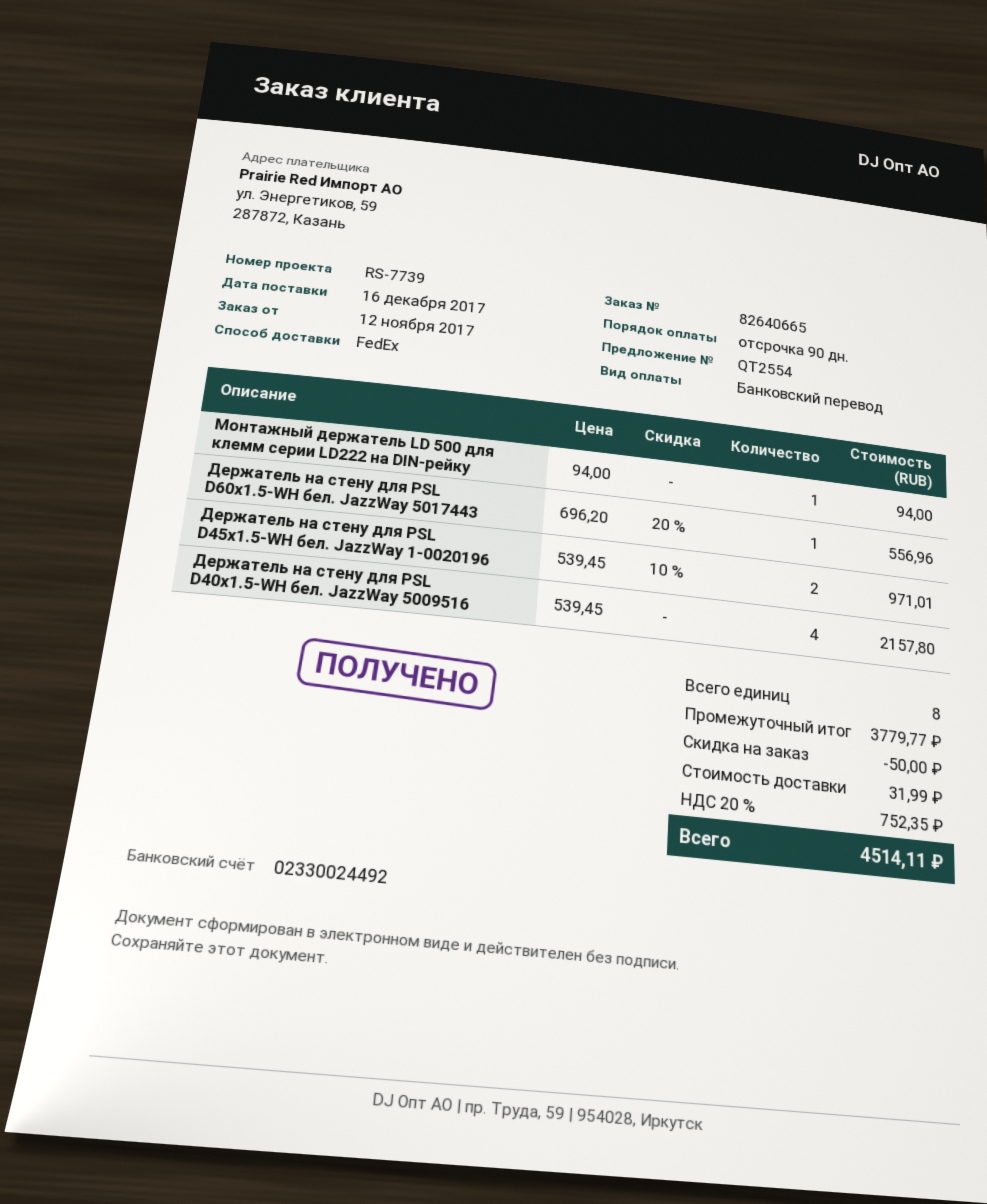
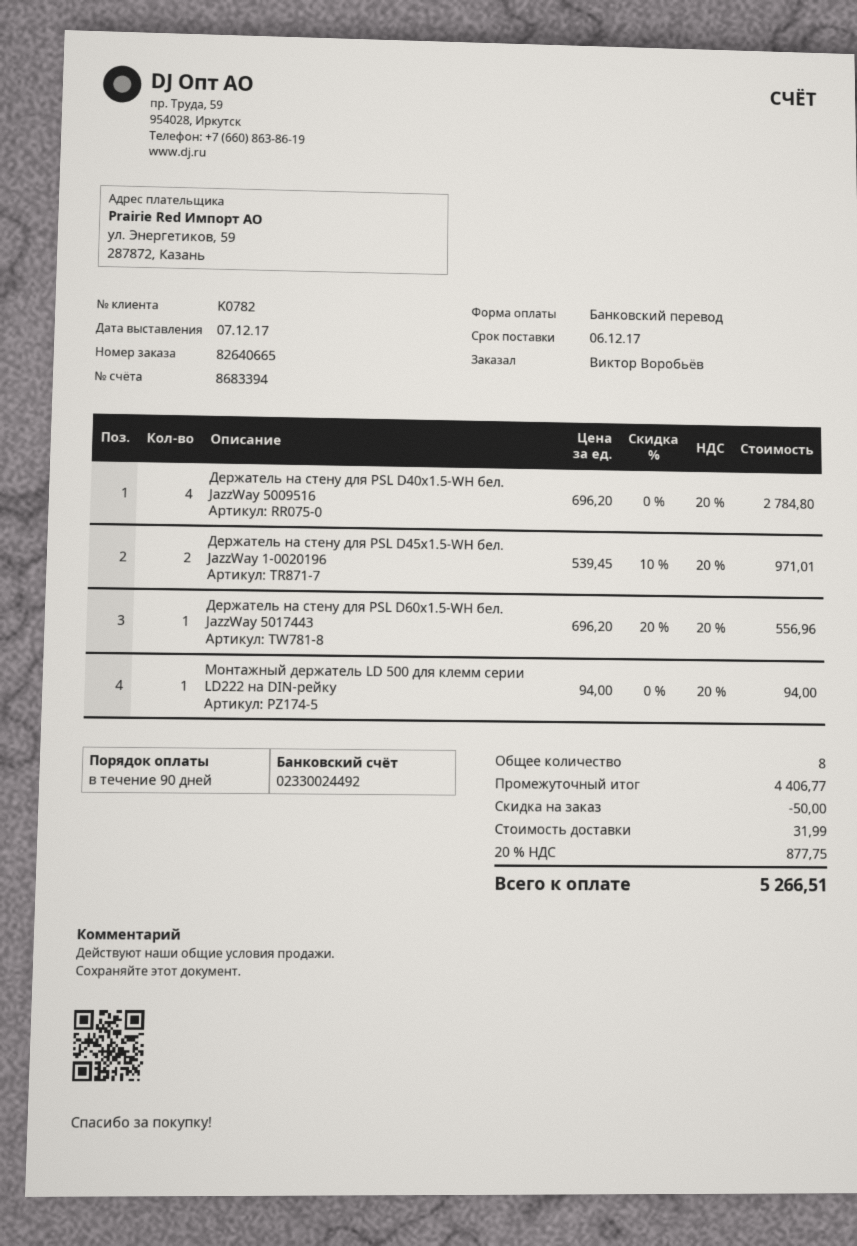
delivery date: 2017-12-16 -> 2017-12-06
Держатель на стену для PSL D40х1.5-WH бел. JazzWay 5009516: 4 x 539.45 = 2157.80 -> 4 x 696.20 = 2784.80
subtotal: 3779.77 -> 4406.77
tax: 20% = 752.35 -> 20% = 877.75
total: 4514.11 -> 5266.51

